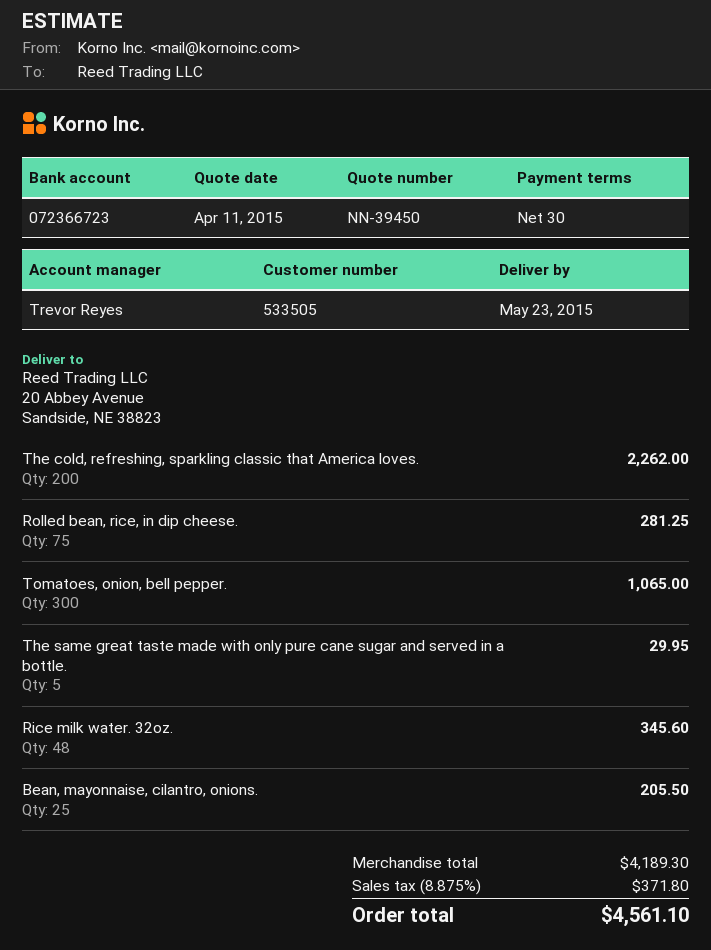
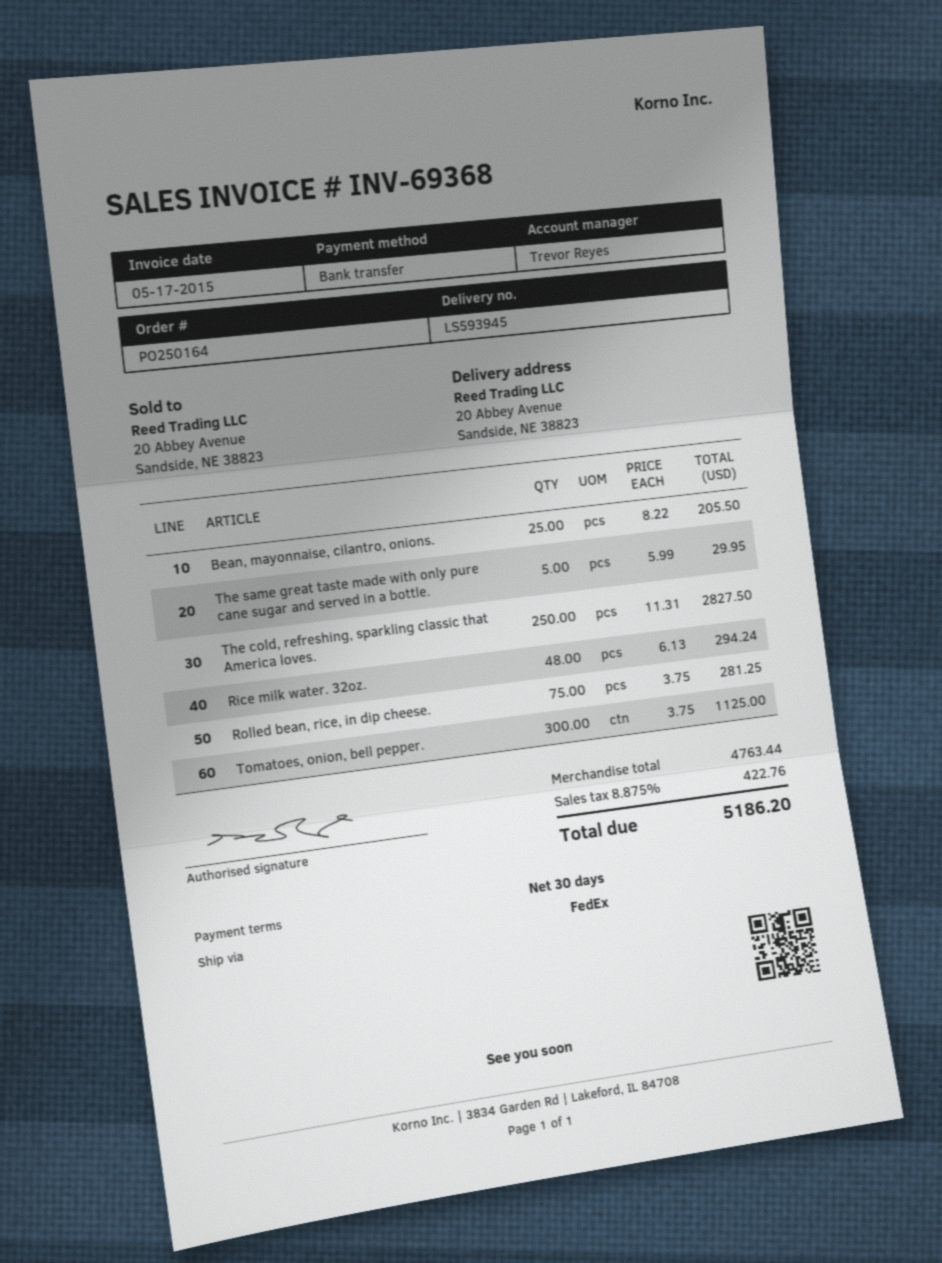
The cold, refreshing, sparkling classic that America loves.: 200 for 2262.00 -> 250 for 2827.50
Tomatoes, onion, bell pepper.: 300 for 1065.00 -> 300 for 1125.00
Rice milk water. 32oz.: 48 for 345.60 -> 48 for 294.24
subtotal: 4189.30 -> 4763.44
tax: 8.875% = 371.80 -> 8.875% = 422.76
total: 4561.10 -> 5186.20

